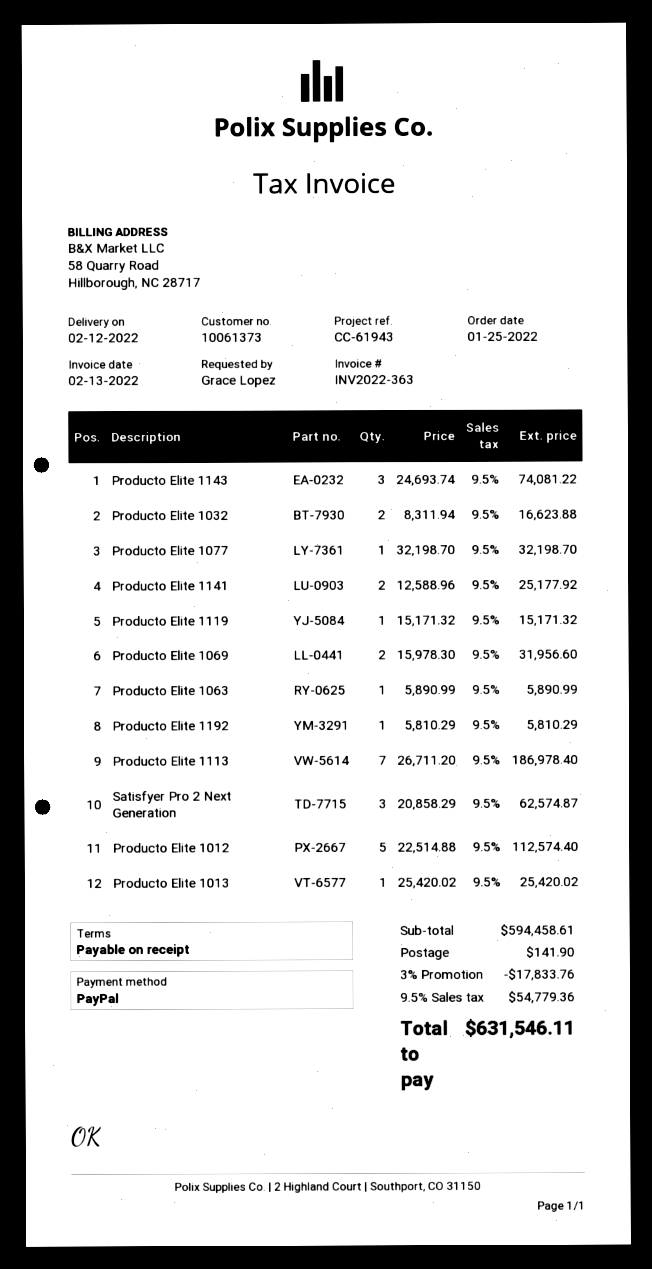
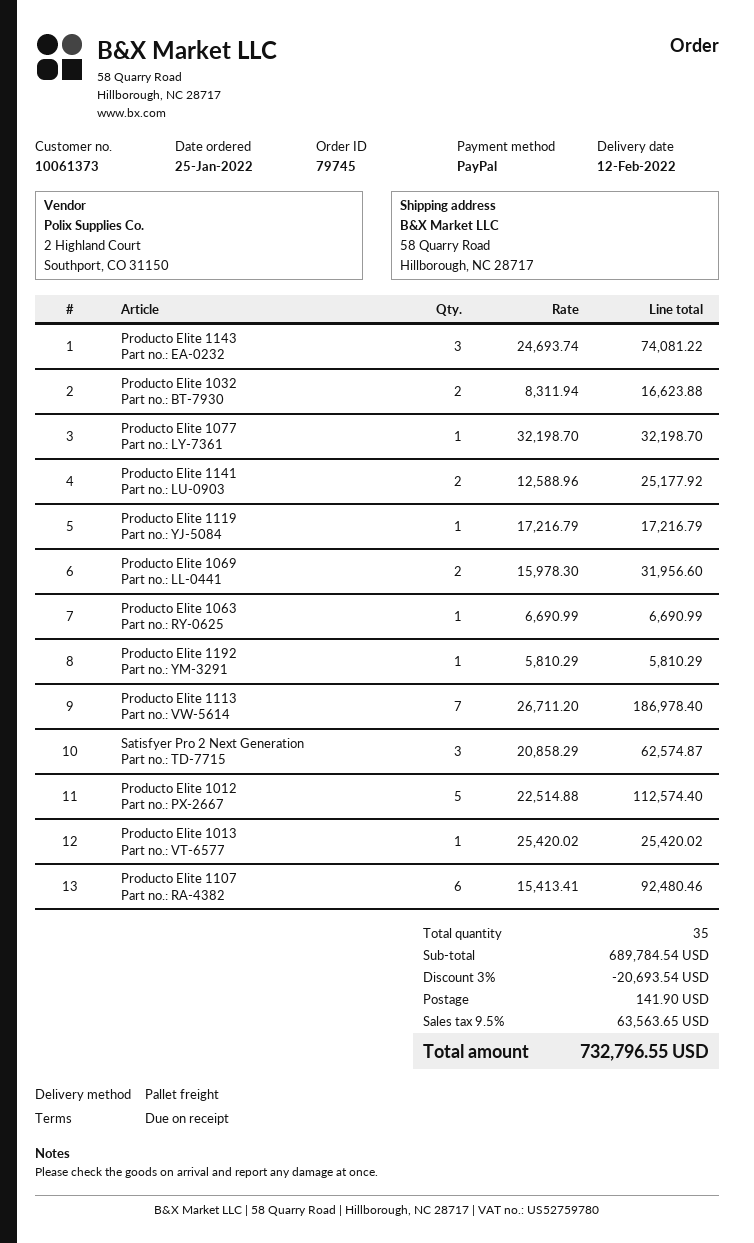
Producto Elite 1119: 1 x 15171.32 = 15171.32 -> 1 x 17216.79 = 17216.79
Producto Elite 1063: 1 x 5890.99 = 5890.99 -> 1 x 6690.99 = 6690.99
Producto Elite 1107: none -> 6 x 15413.41 = 92480.46
subtotal: 594458.61 -> 689784.54
discount: 3% = 17833.76 -> 3% = 20693.54
tax: 9.5% = 54779.36 -> 9.5% = 63563.65
total: 631546.11 -> 732796.55

